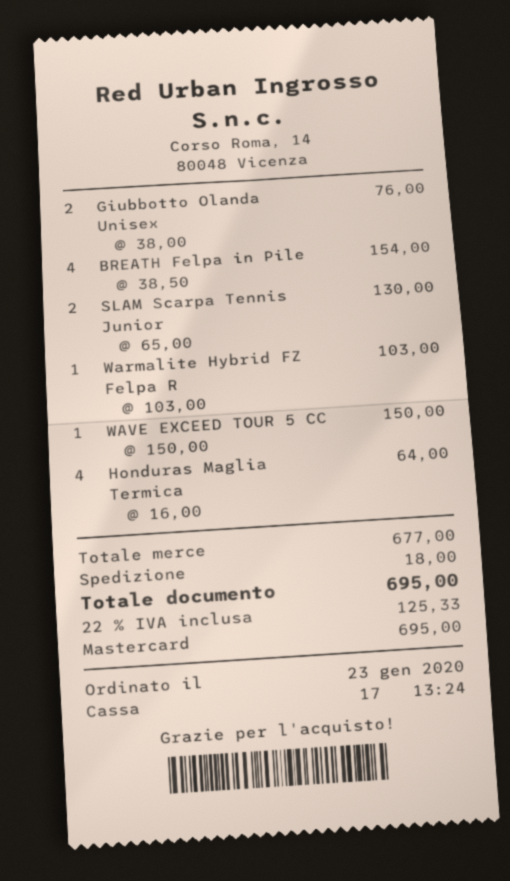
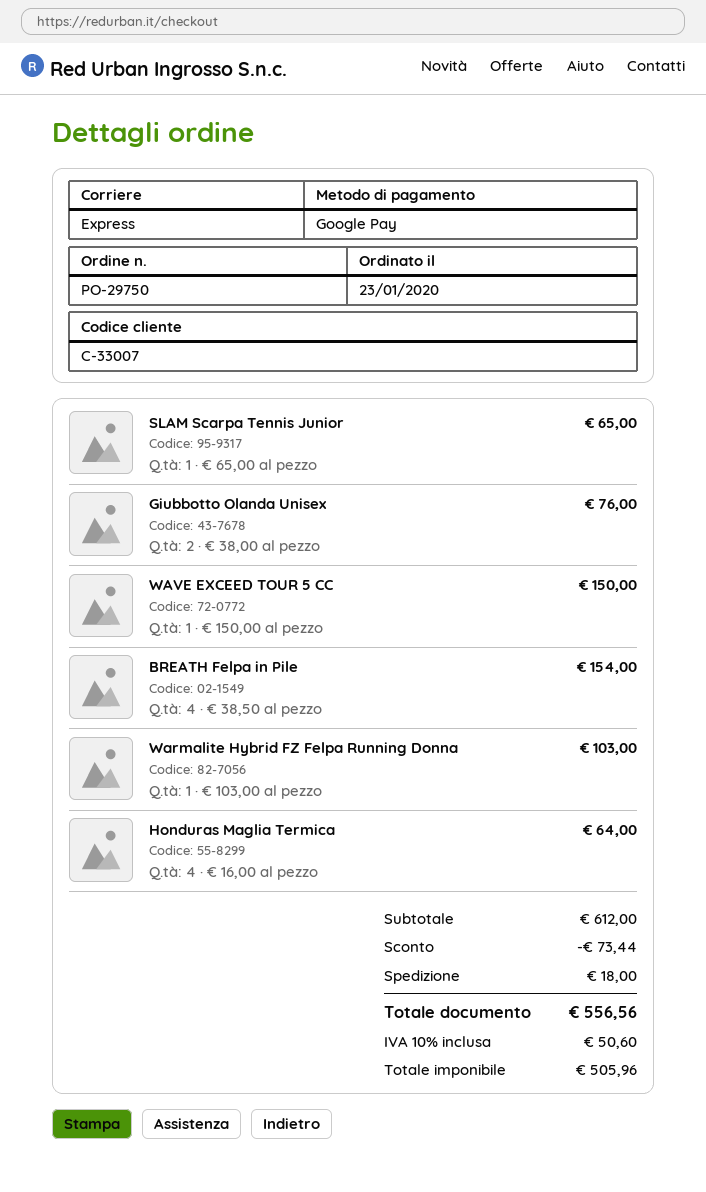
payment method: Mastercard -> Google Pay
SLAM Scarpa Tennis Junior: 2 x 65.00 = 130.00 -> 1 x 65.00 = 65.00
subtotal: 677.00 -> 612.00
discount: none -> 73.44
tax: 22% = 125.33 -> 10% = 50.60
total: 695.00 -> 556.56

